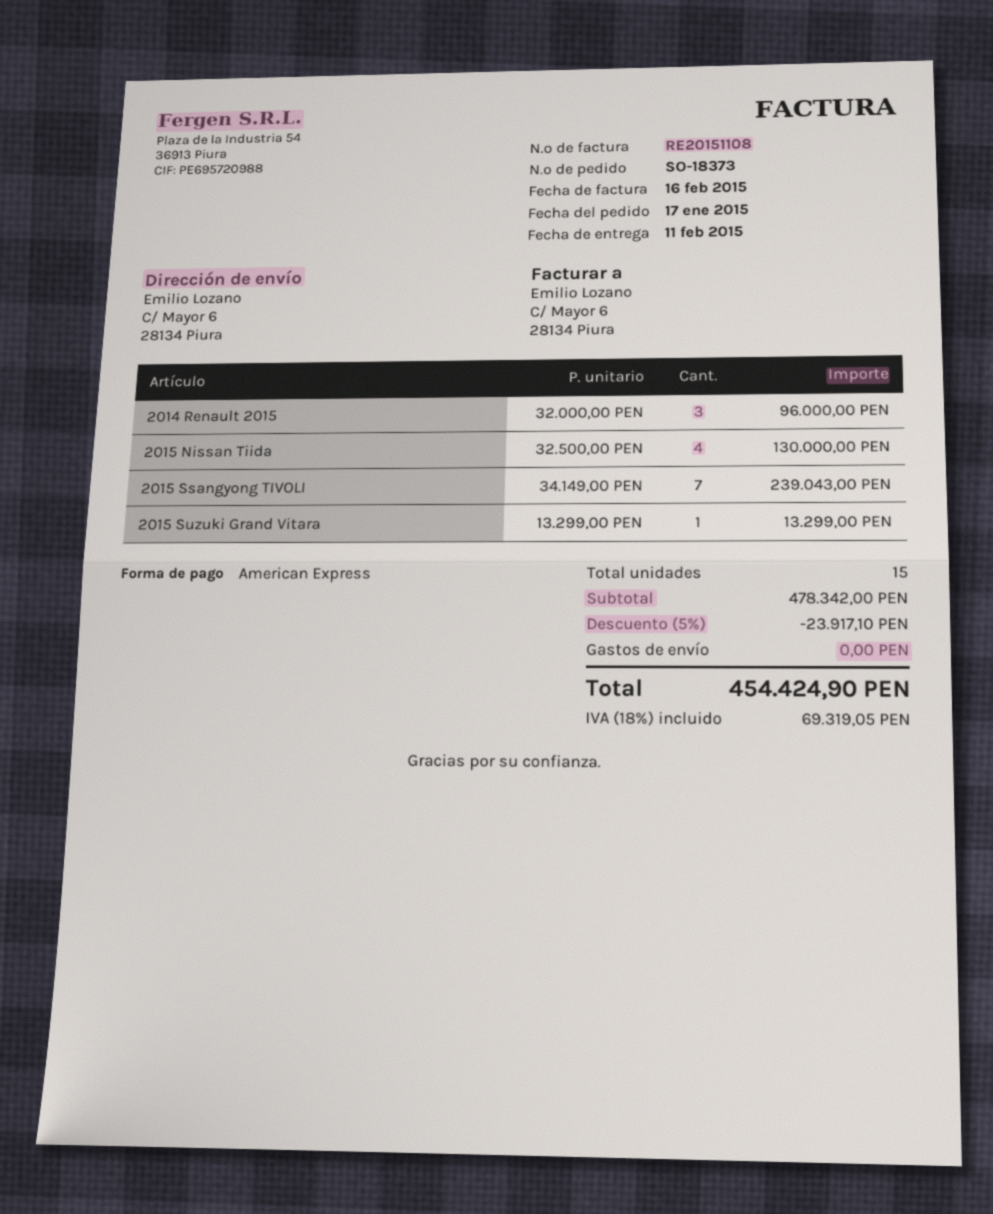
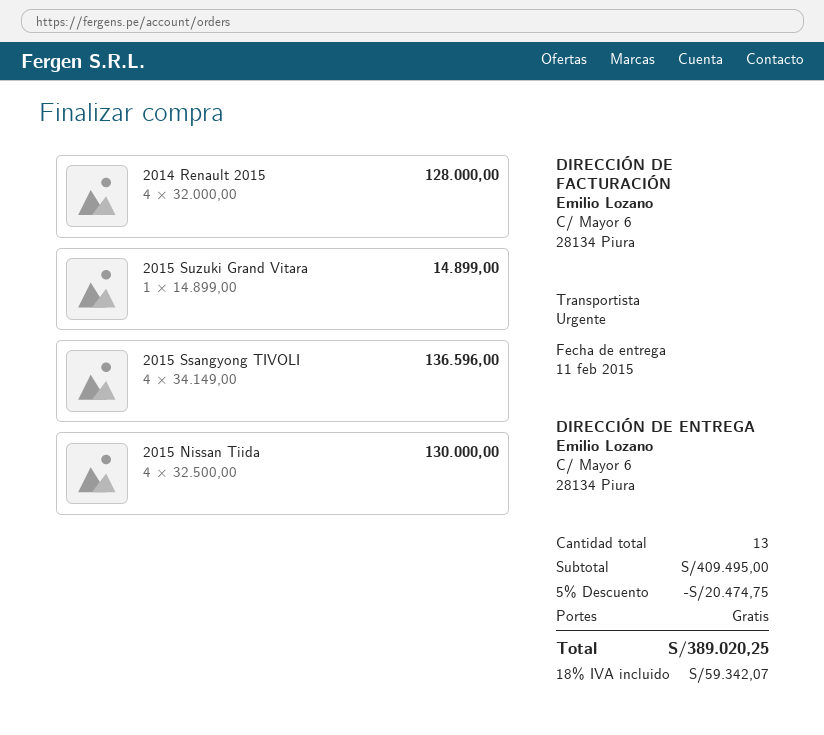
2014 Renault 2015: 3 x 32000.00 = 96000.00 -> 4 x 32000.00 = 128000.00
2015 Ssangyong TIVOLI: 7 x 34149.00 = 239043.00 -> 4 x 34149.00 = 136596.00
2015 Suzuki Grand Vitara: 1 x 13299.00 = 13299.00 -> 1 x 14899.00 = 14899.00
total quantity: 15 -> 13
subtotal: 478342.00 -> 409495.00
discount: 5% = 23917.10 -> 5% = 20474.75
tax: 18% = 69319.05 -> 18% = 59342.07
total: 454424.90 -> 389020.25

